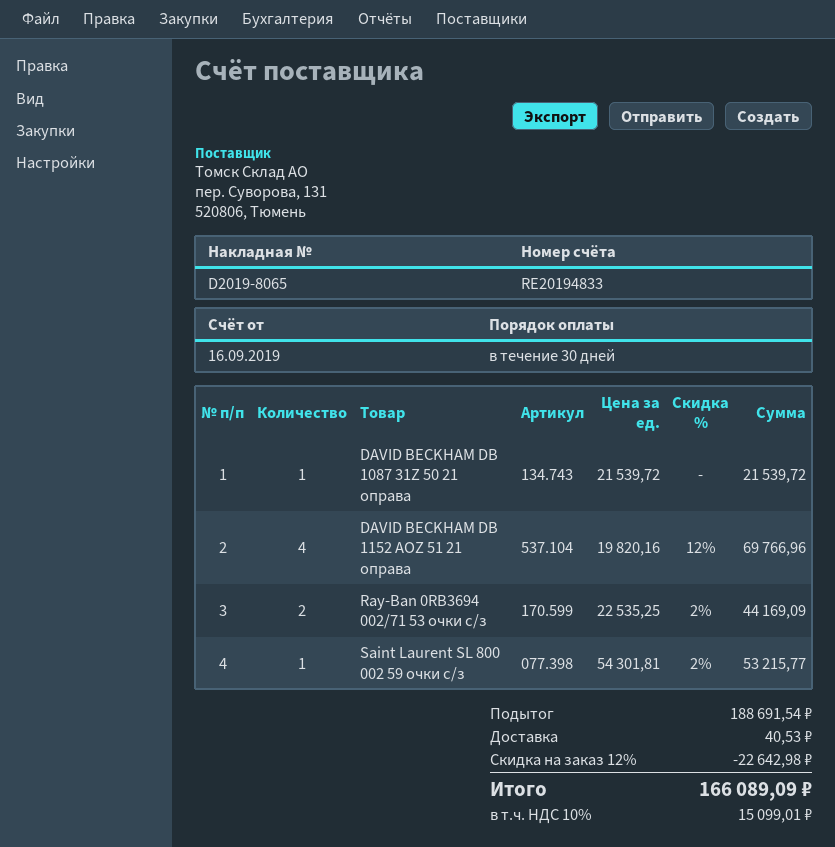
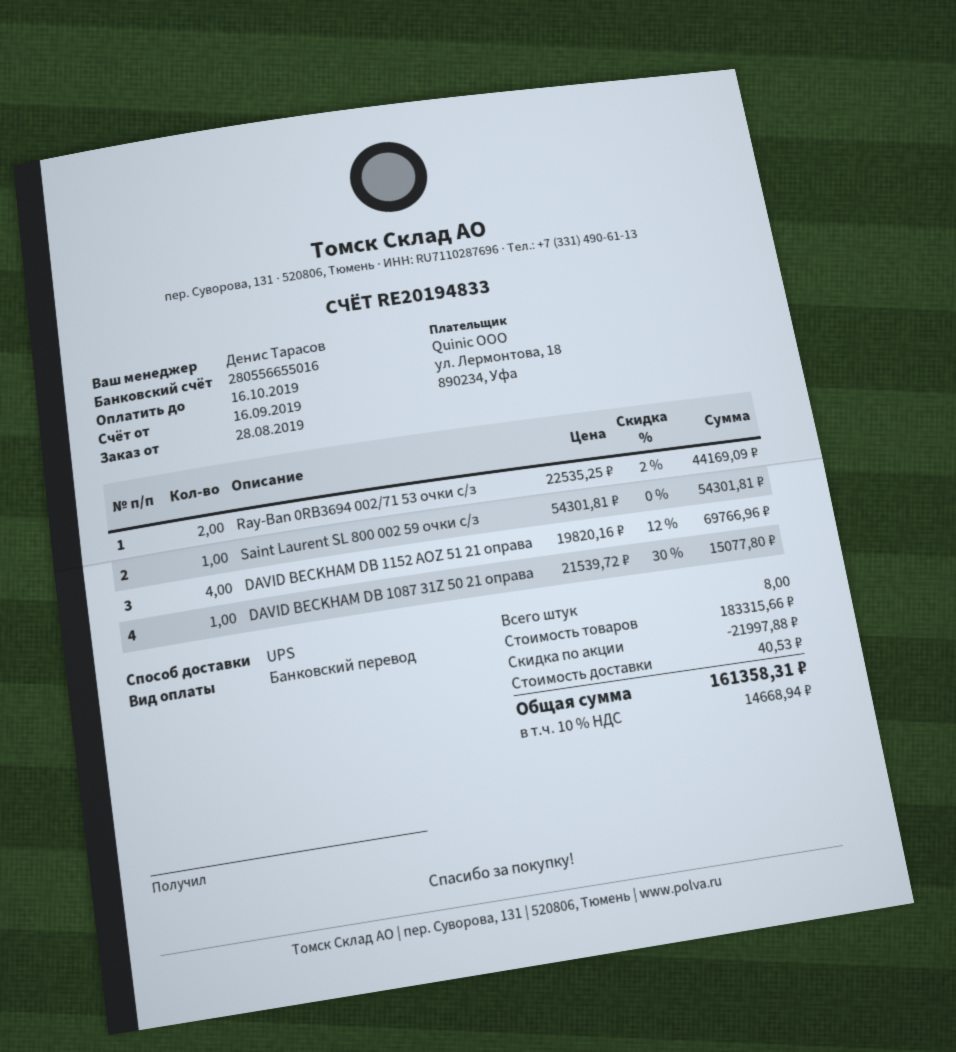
DAVID BECKHAM DB 1087 31Z 50 21 оправа: 1 x 21539.72 = 21539.72 -> 1 x 21539.72 - 30% = 15077.80
Saint Laurent SL 800 002 59 очки с/з: 1 x 54301.81 - 2% = 53215.77 -> 1 x 54301.81 = 54301.81
subtotal: 188691.54 -> 183315.66
discount: 22642.98 -> 21997.88
tax: 10% = 15099.01 -> 10% = 14668.94
total: 166089.09 -> 161358.31

